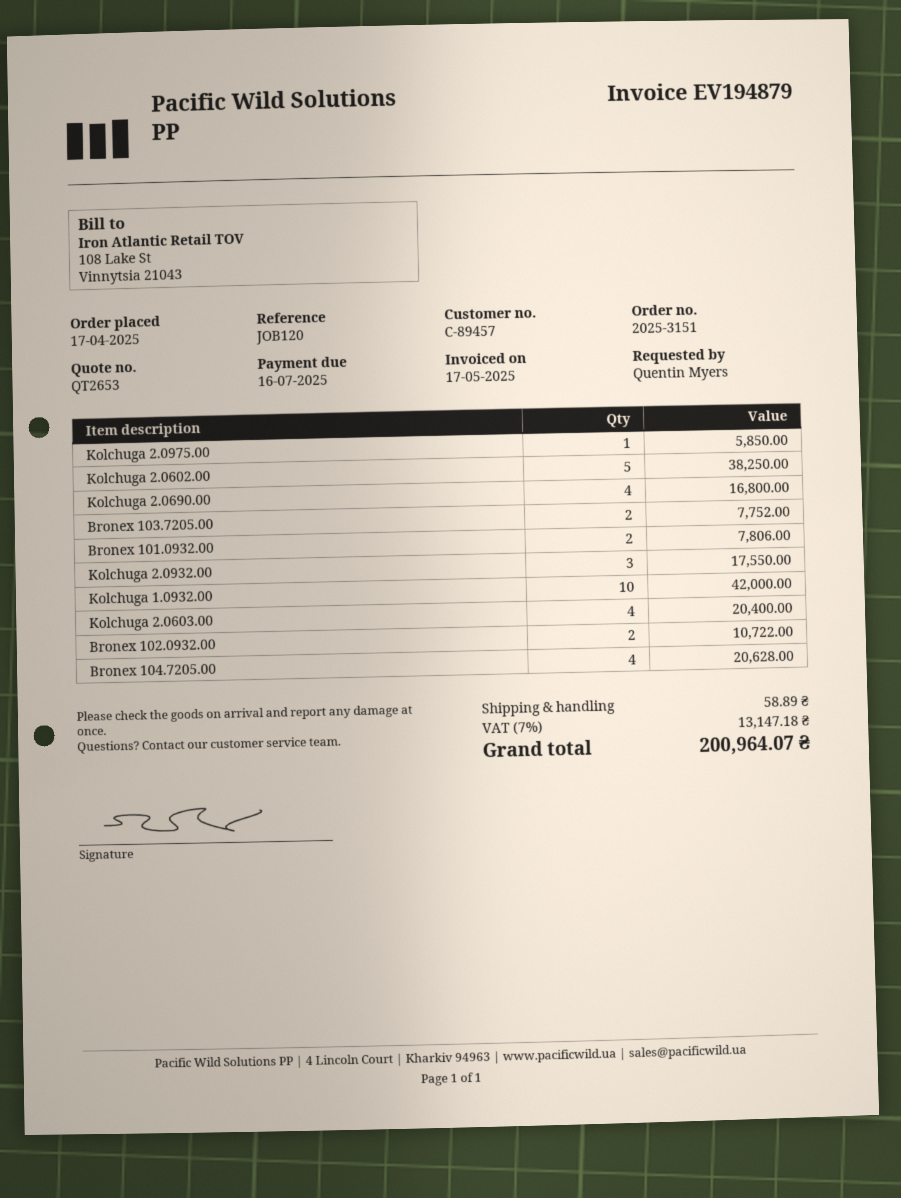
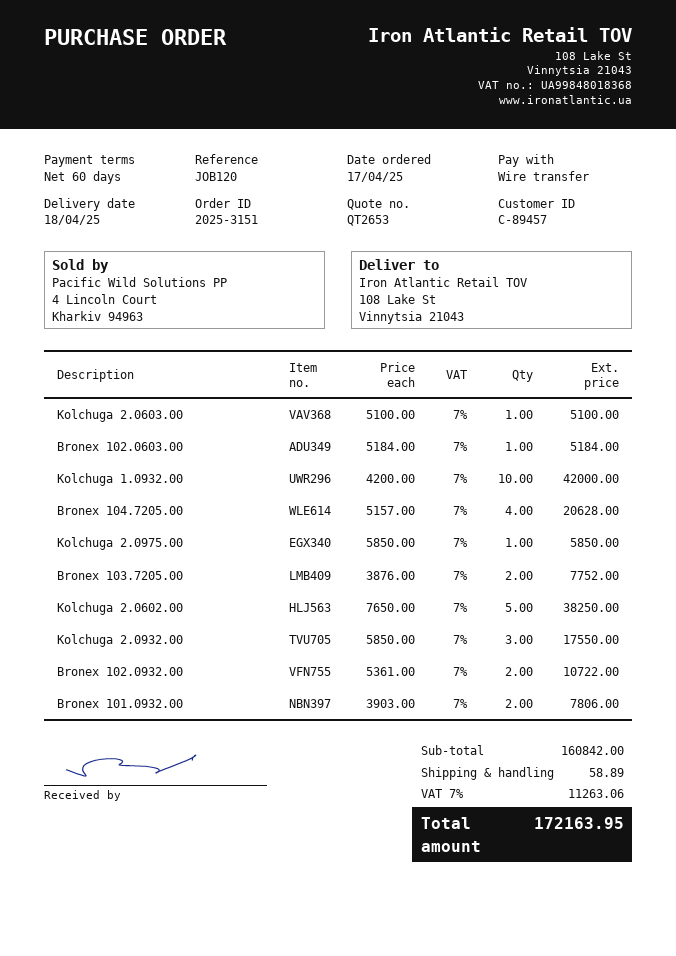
Kolchuga 2.0690.00: 4 for 16800.00 -> none
Kolchuga 2.0603.00: 4 for 20400.00 -> 1 for 5100.00
Bronex 102.0603.00: none -> 1 for 5184.00
tax: 7% = 13147.18 -> 7% = 11263.06
total: 200964.07 -> 172163.95

